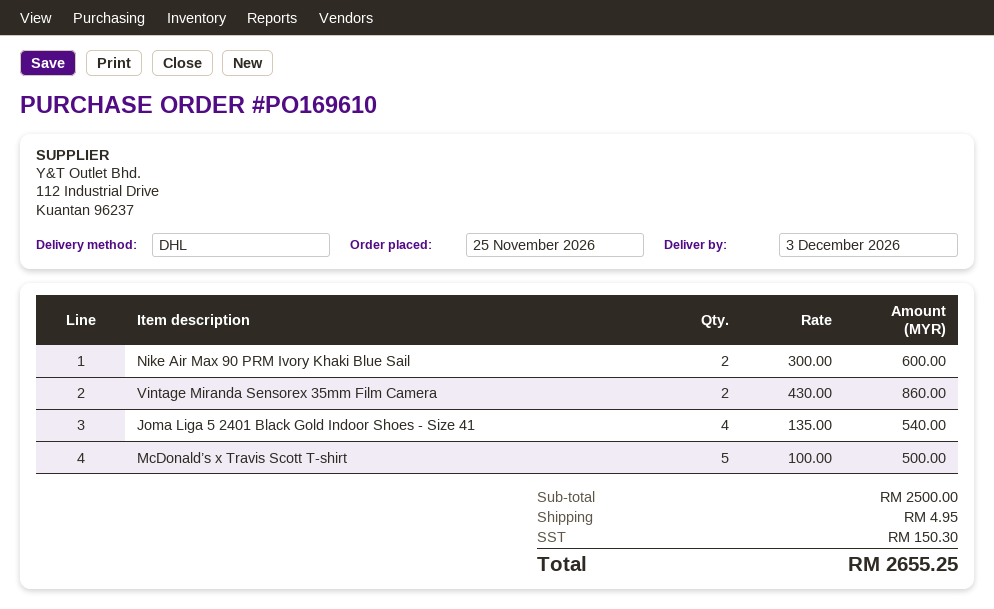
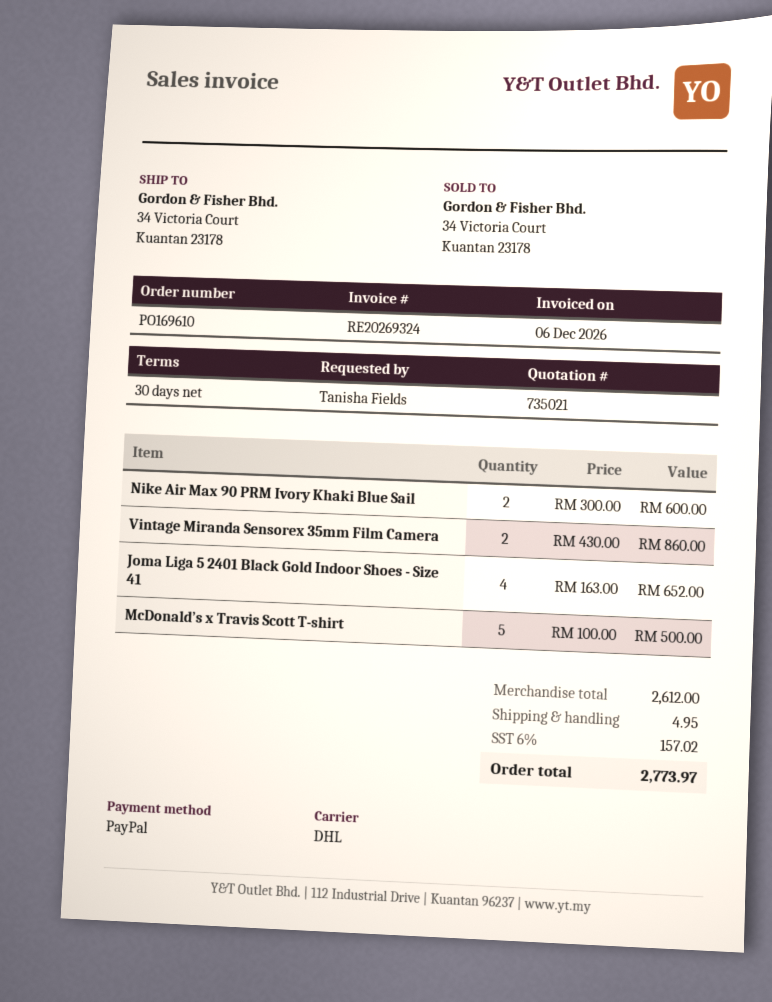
Joma Liga 5 2401 Black Gold Indoor Shoes - Size 41: 4 x 135.00 = 540.00 -> 4 x 163.00 = 652.00
subtotal: 2500.00 -> 2612.00
tax: 150.30 -> 157.02
total: 2655.25 -> 2773.97

